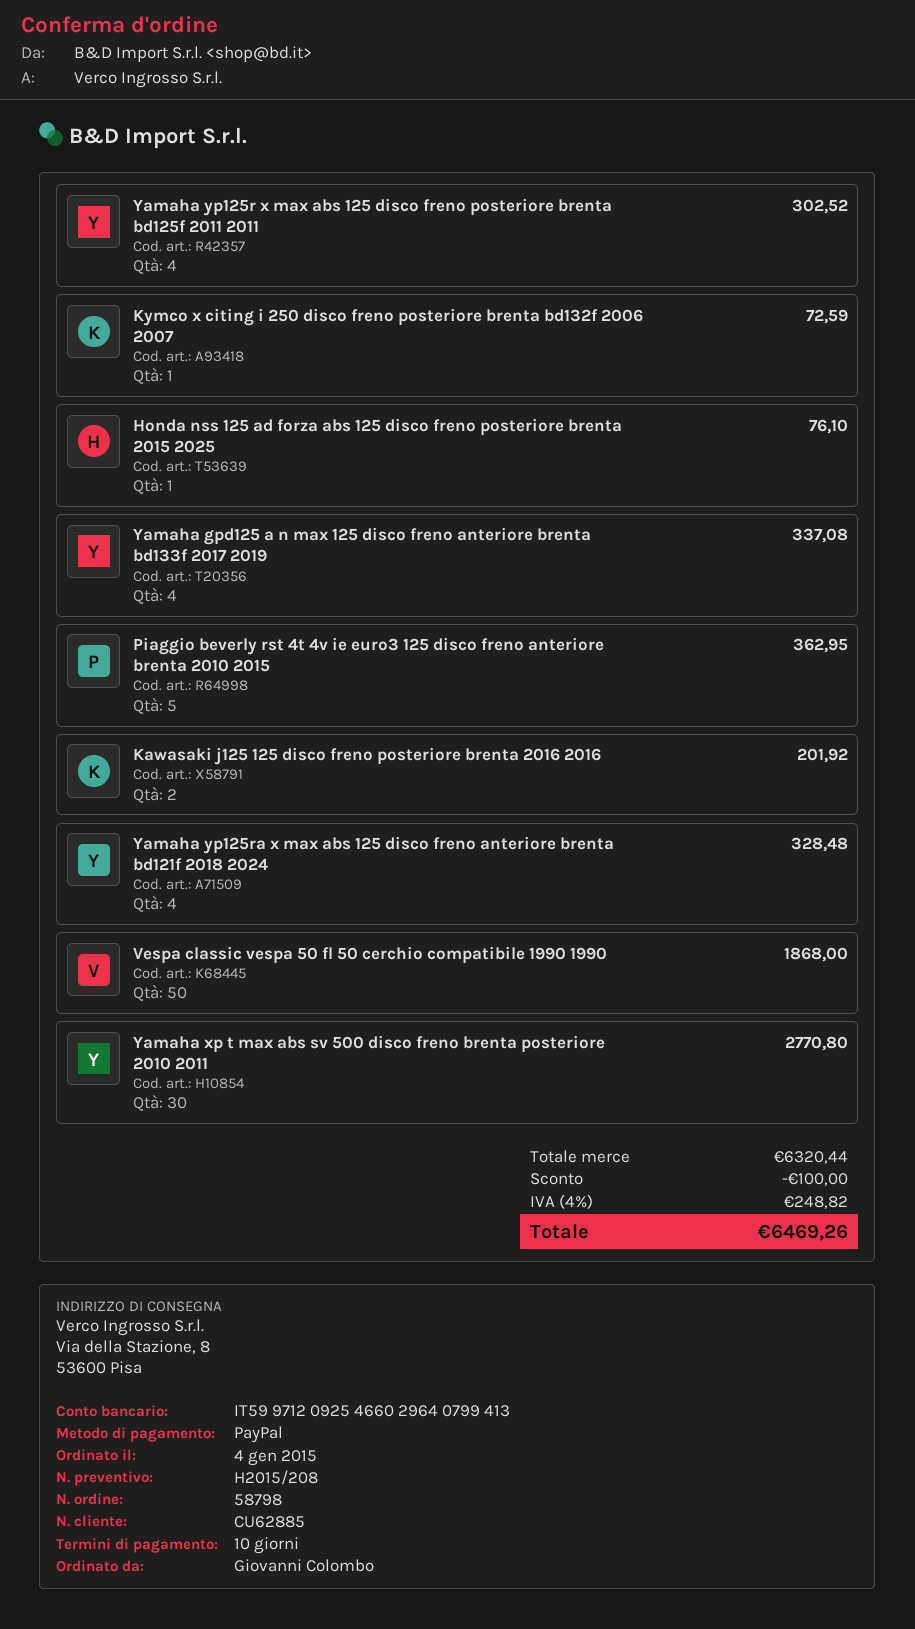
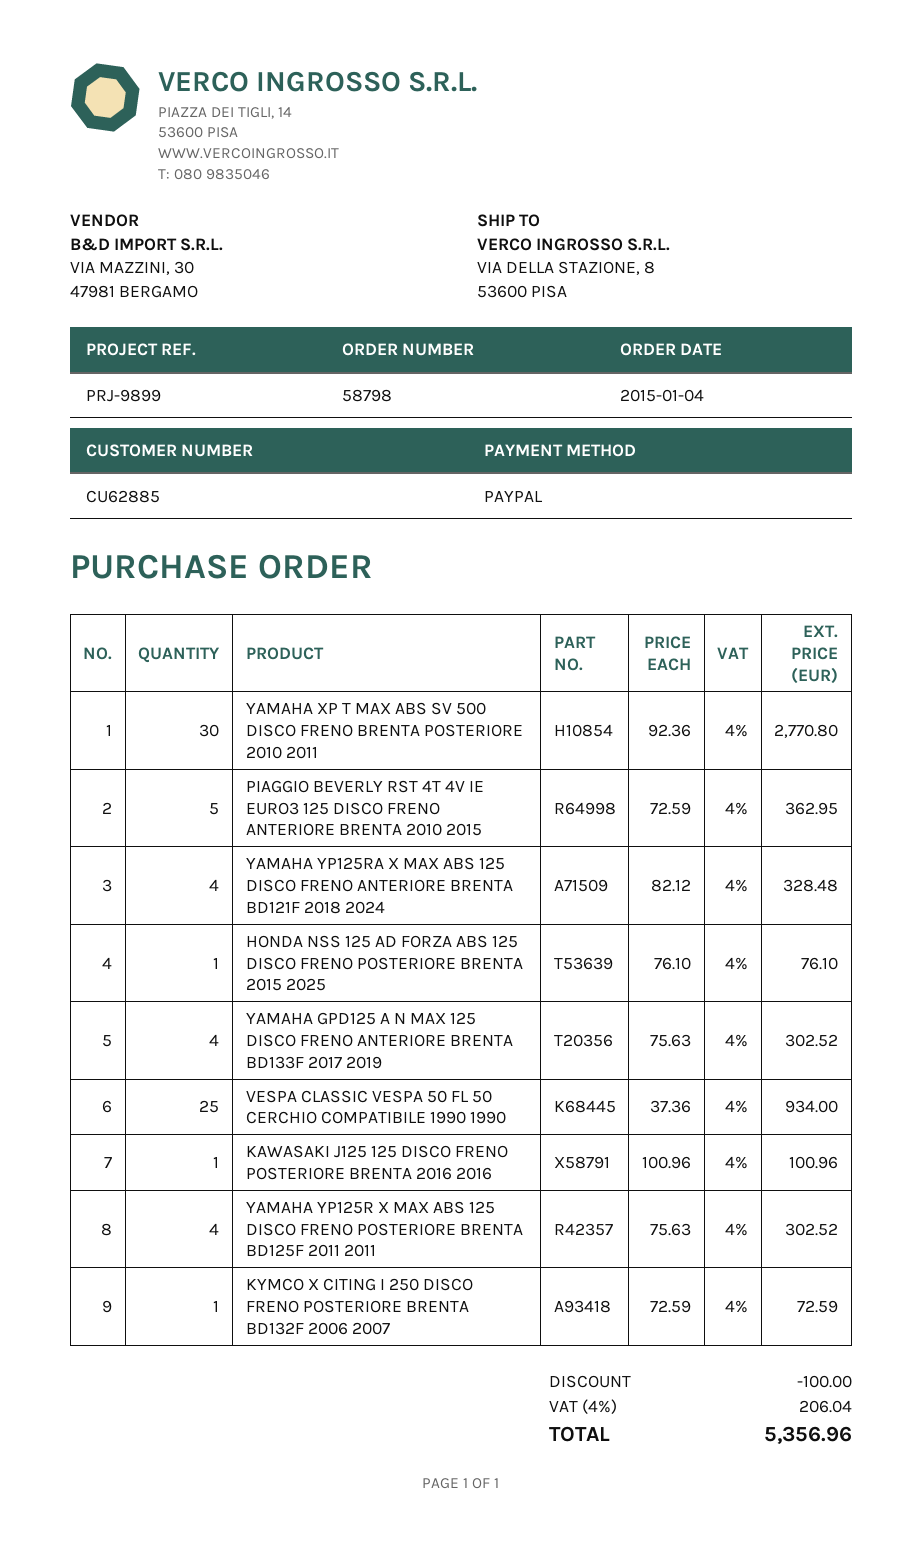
Yamaha gpd125 a n max 125 disco freno anteriore brenta bd133f 2017 2019: 4 for 337.08 -> 4 for 302.52
Kawasaki j125 125 disco freno posteriore brenta 2016 2016: 2 for 201.92 -> 1 for 100.96
Vespa classic vespa 50 fl 50 cerchio compatibile 1990 1990: 50 for 1868.00 -> 25 for 934.00
tax: 4% = 248.82 -> 4% = 206.04
total: 6469.26 -> 5356.96

